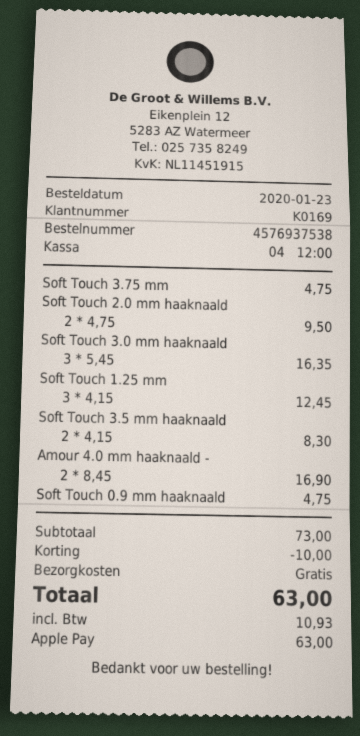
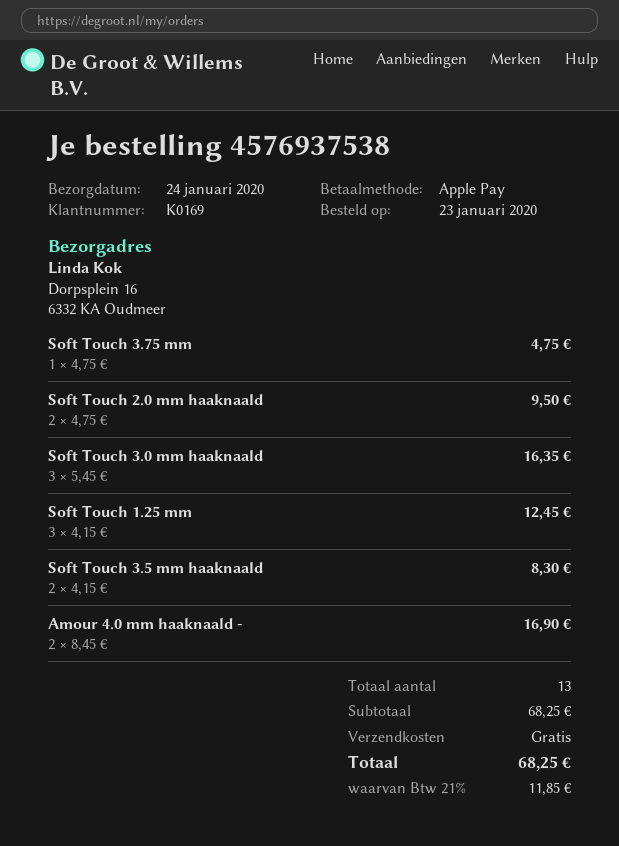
Soft Touch 0.9 mm haaknaald: 1 x 4.75 = 4.75 -> none
subtotal: 73.00 -> 68.25
discount: 10.00 -> none
tax: 10.93 -> 11.85
total: 63.00 -> 68.25

